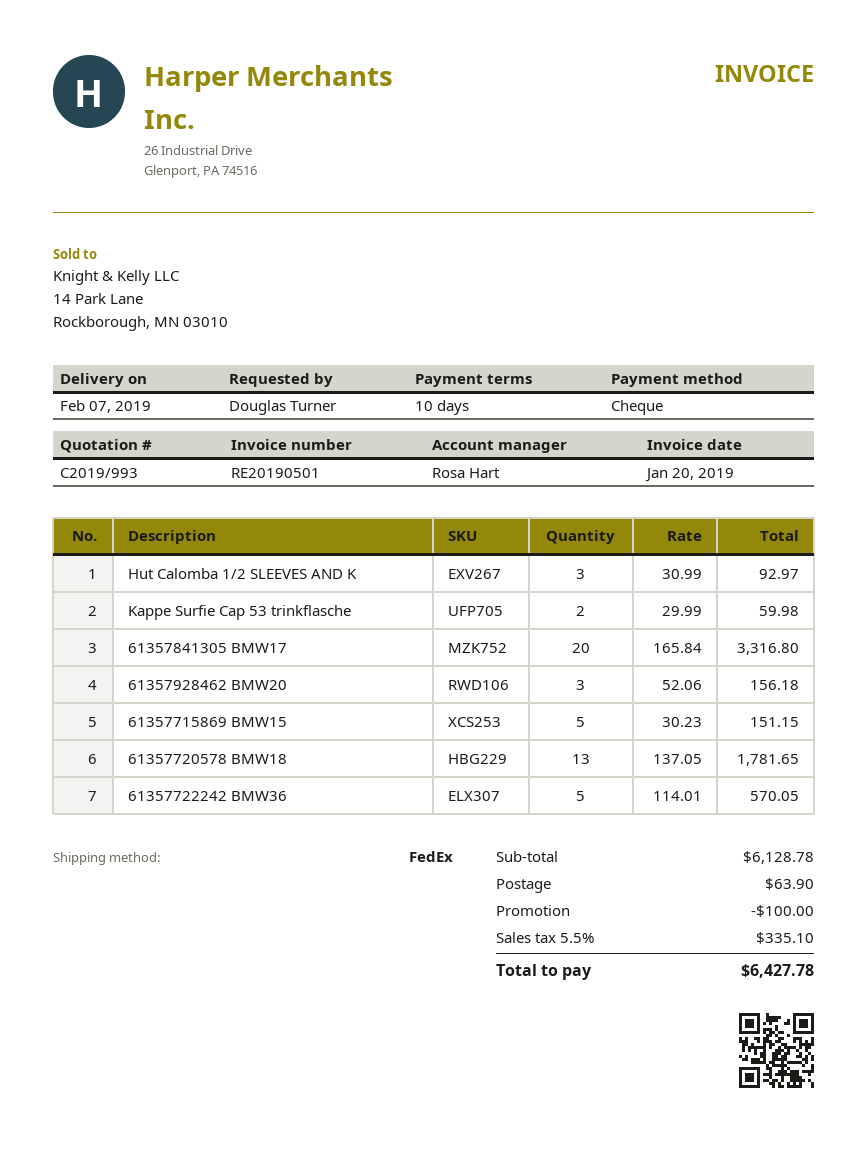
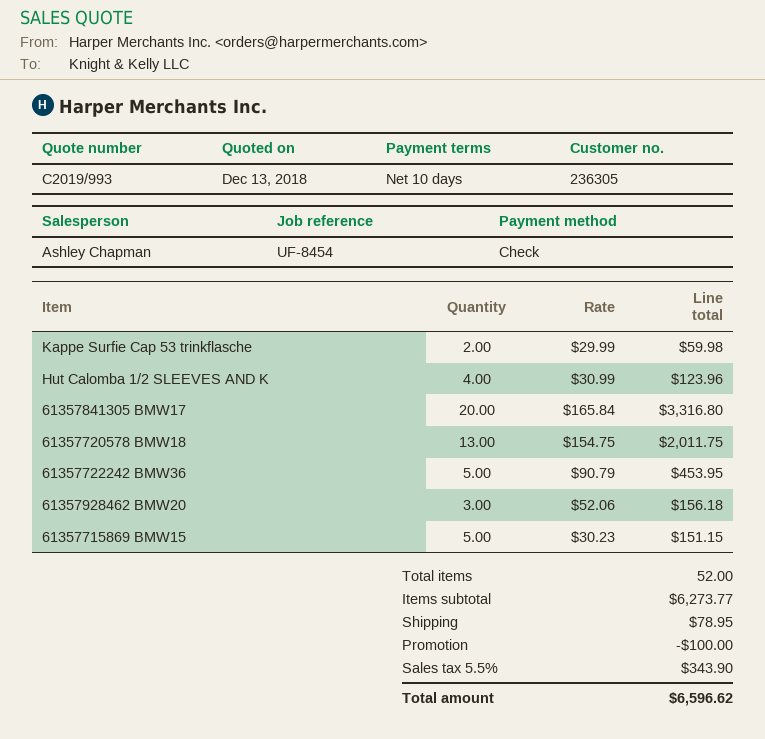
sales rep: Rosa Hart -> Ashley Chapman
Hut Calomba 1/2 SLEEVES AND K: 3 x 30.99 = 92.97 -> 4 x 30.99 = 123.96
61357720578 BMW18: 13 x 137.05 = 1781.65 -> 13 x 154.75 = 2011.75
61357722242 BMW36: 5 x 114.01 = 570.05 -> 5 x 90.79 = 453.95
subtotal: 6128.78 -> 6273.77
shipping: 63.90 -> 78.95
tax: 5.5% = 335.10 -> 5.5% = 343.90
total: 6427.78 -> 6596.62

